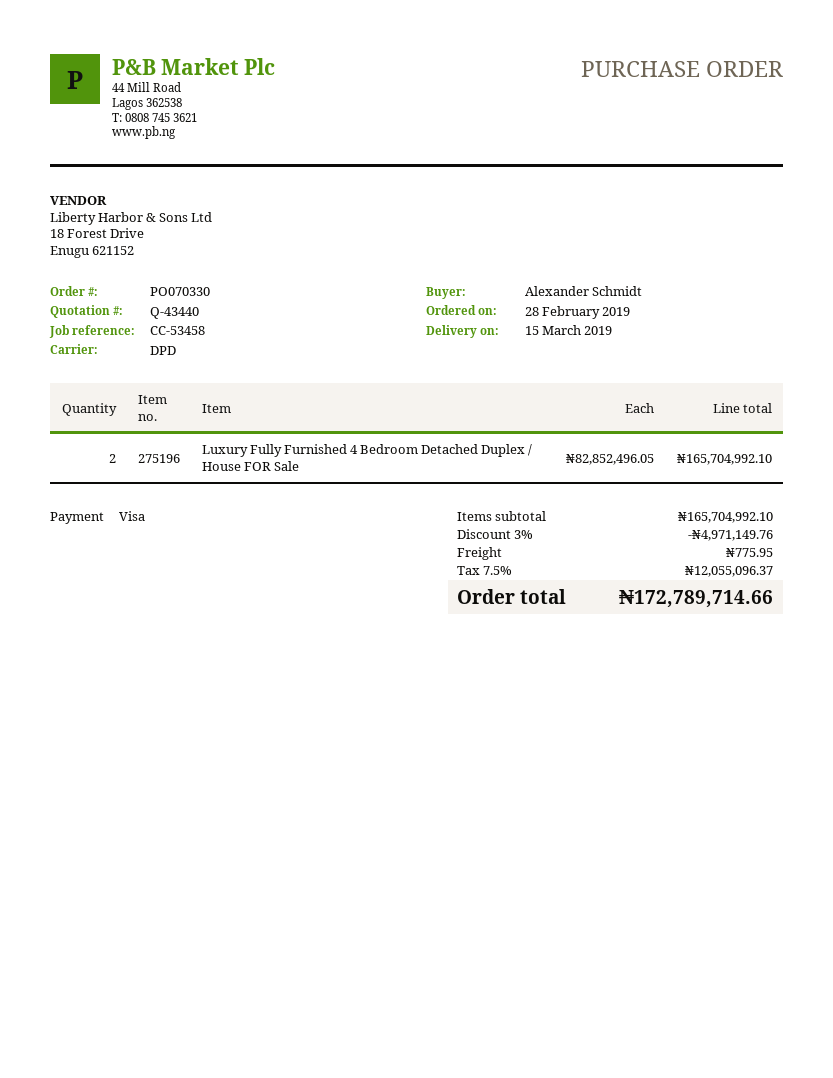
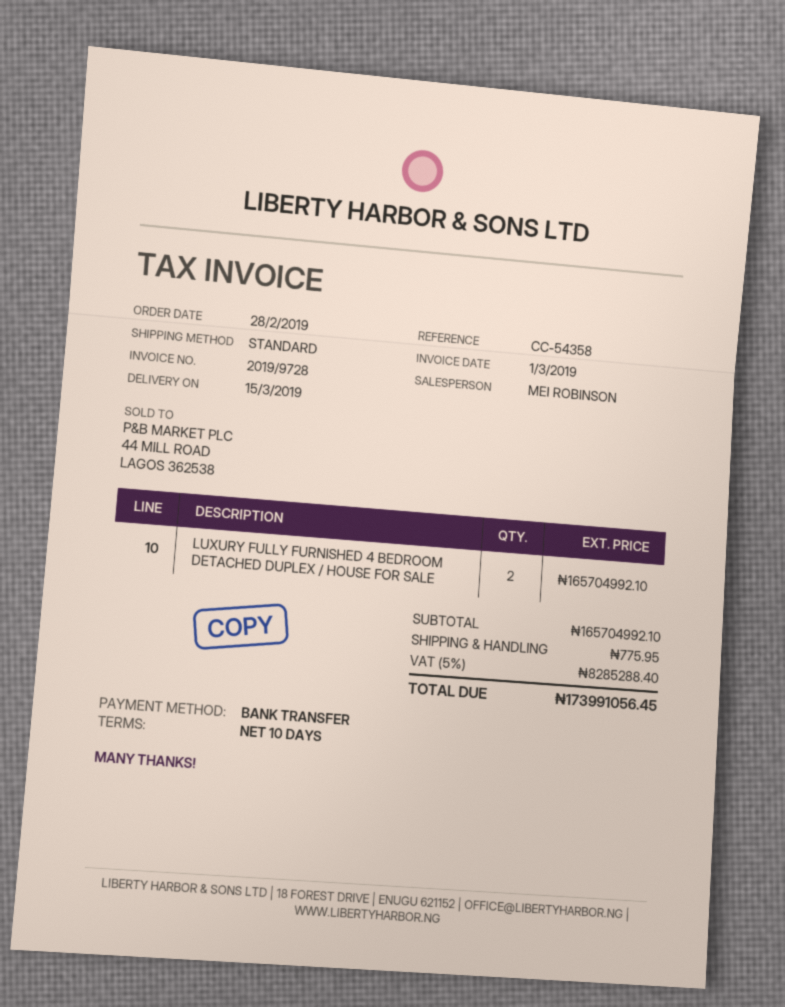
reference: CC-53458 -> CC-54358
payment method: Visa -> bank transfer
shipping method: DPD -> standard
discount: 3% = 4971149.76 -> none
tax: 7.5% = 12055096.37 -> 5% = 8285288.40
total: 172789714.66 -> 173991056.45

